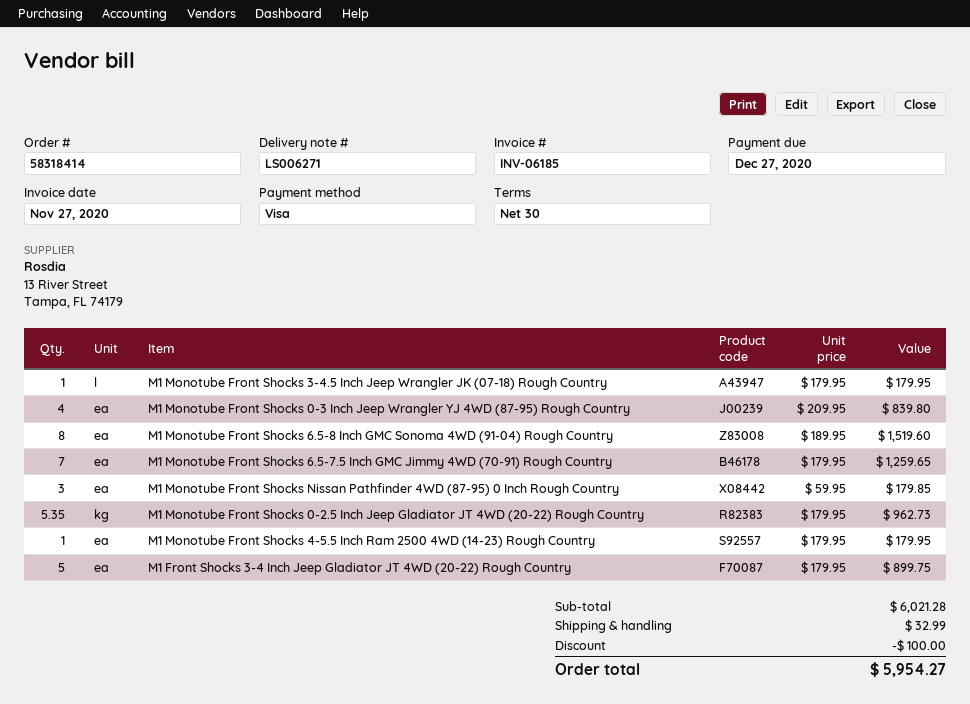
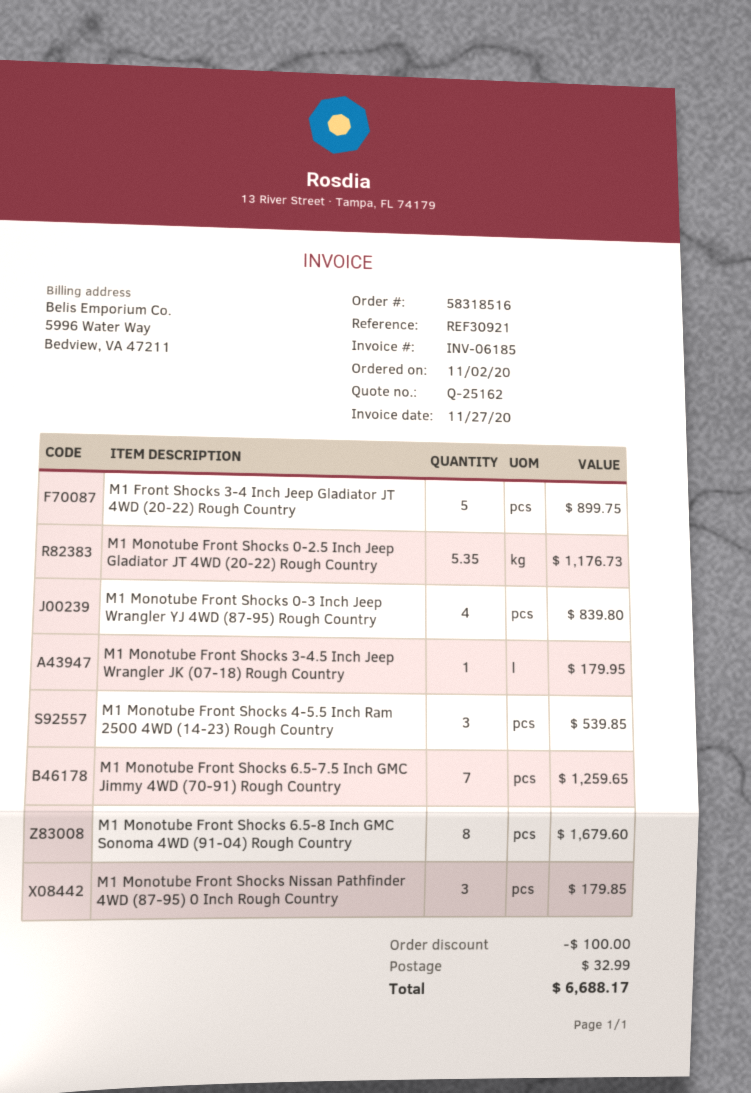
order number: 58318414 -> 58318516
M1 Monotube Front Shocks 6.5-8 Inch GMC Sonoma 4WD (91-04) Rough Country: 8 for 1519.60 -> 8 for 1679.60
M1 Monotube Front Shocks 0-2.5 Inch Jeep Gladiator JT 4WD (20-22) Rough Country: 5.35 for 962.73 -> 5.35 for 1176.73
M1 Monotube Front Shocks 4-5.5 Inch Ram 2500 4WD (14-23) Rough Country: 1 for 179.95 -> 3 for 539.85
total: 5954.27 -> 6688.17

